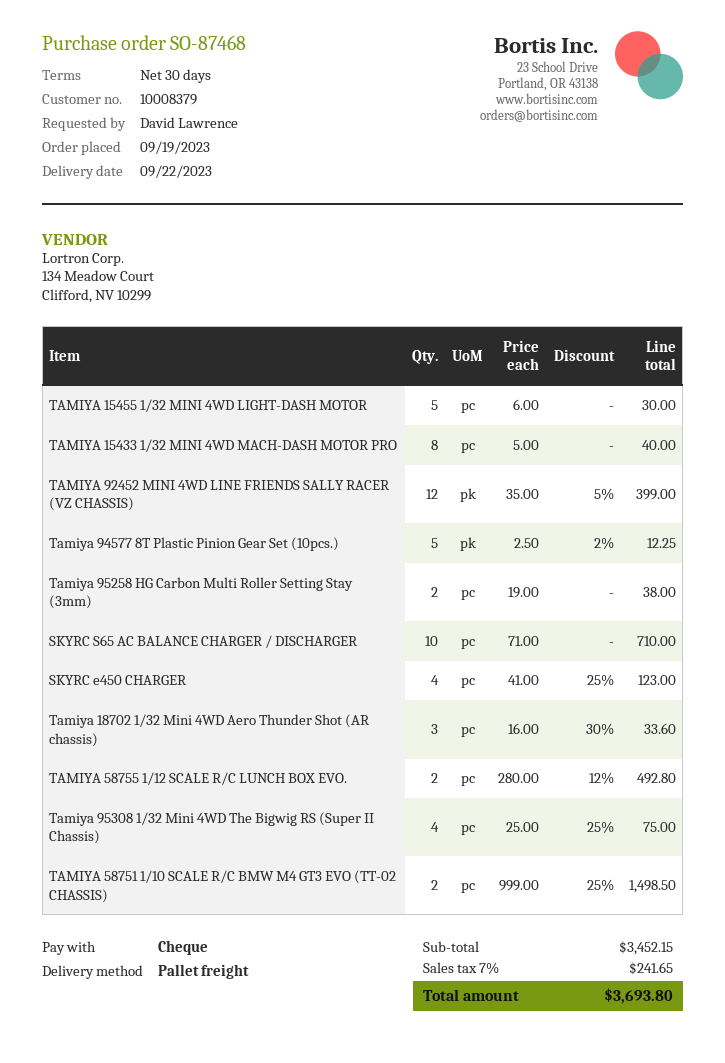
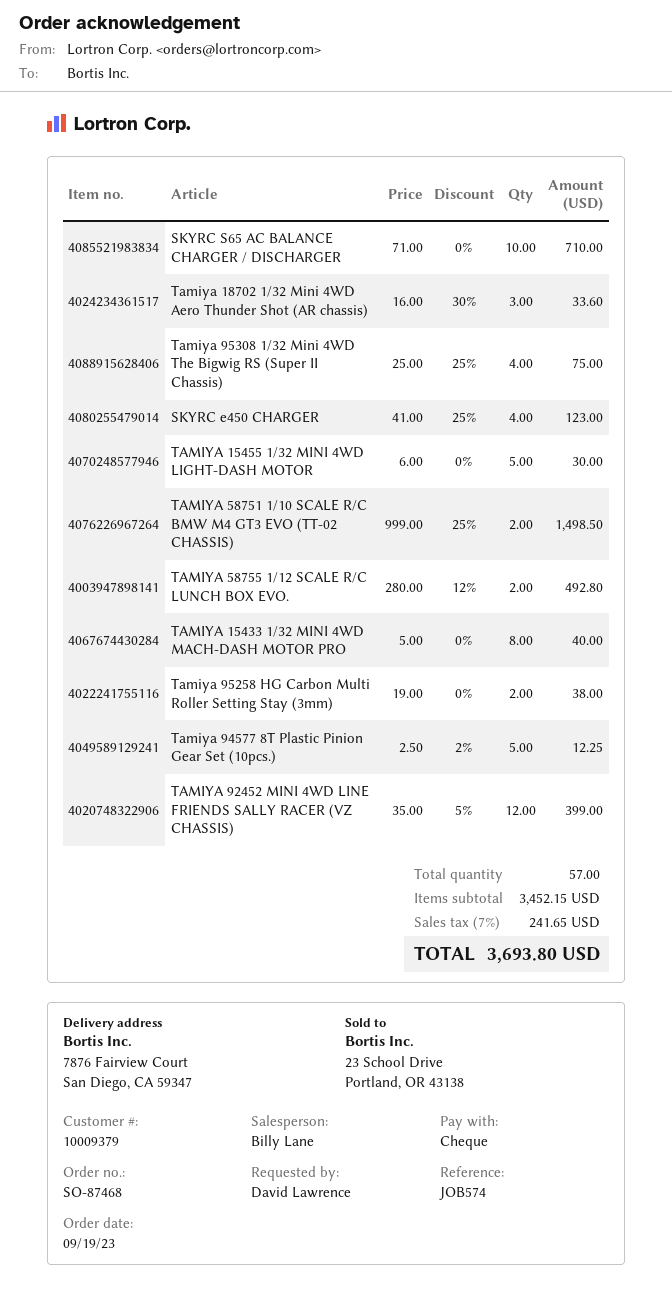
customer number: 10008379 -> 10009379

